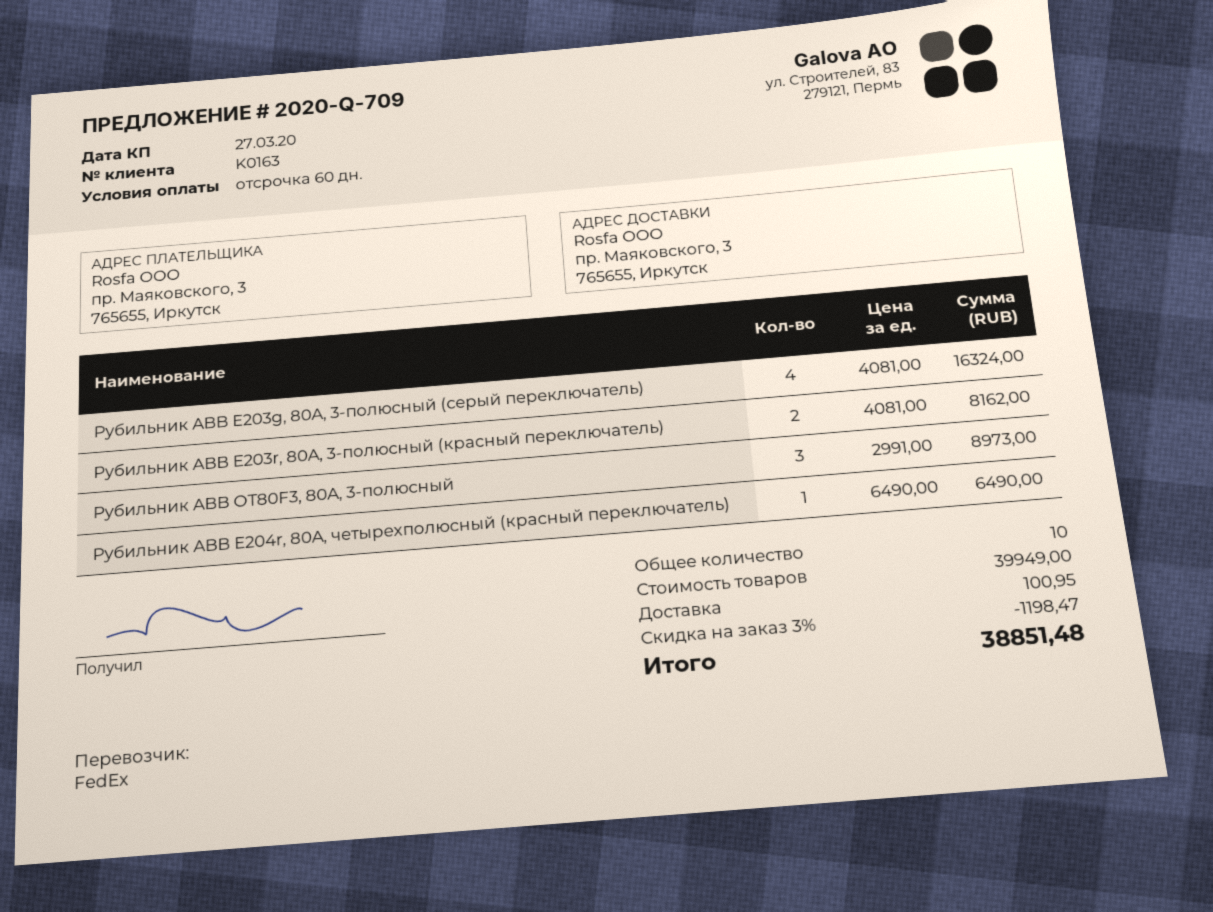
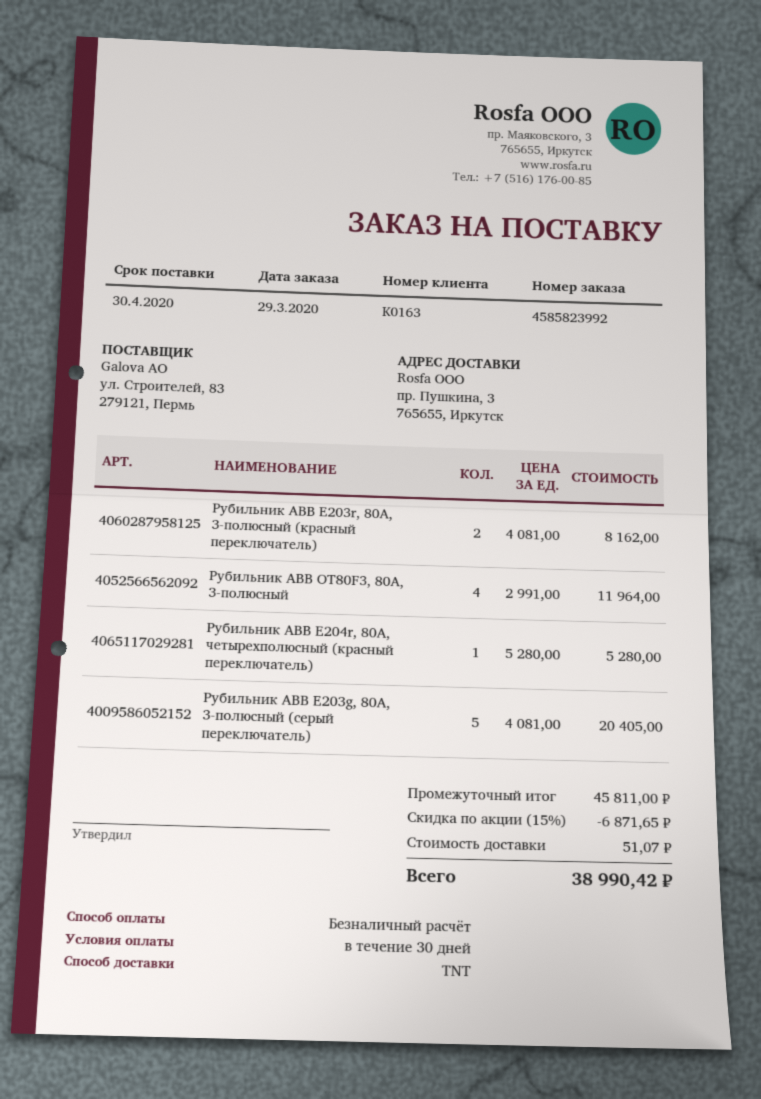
payment terms: 60 days -> 30 days
shipping method: FedEx -> TNT
ship to: пр. Маяковского, 3, 765655, Иркутск -> пр. Пушкина, 3, 765655, Иркутск
Рубильник ABB E203g, 80A, 3-полюсный (серый переключатель): 4 x 4081.00 = 16324.00 -> 5 x 4081.00 = 20405.00
Рубильник ABB OT80F3, 80A, 3-полюсный: 3 x 2991.00 = 8973.00 -> 4 x 2991.00 = 11964.00
Рубильник ABB E204r, 80A, четырехполюсный (красный переключатель): 1 x 6490.00 = 6490.00 -> 1 x 5280.00 = 5280.00
subtotal: 39949.00 -> 45811.00
discount: 3% = 1198.47 -> 15% = 6871.65
shipping: 100.95 -> 51.07
total: 38851.48 -> 38990.42

